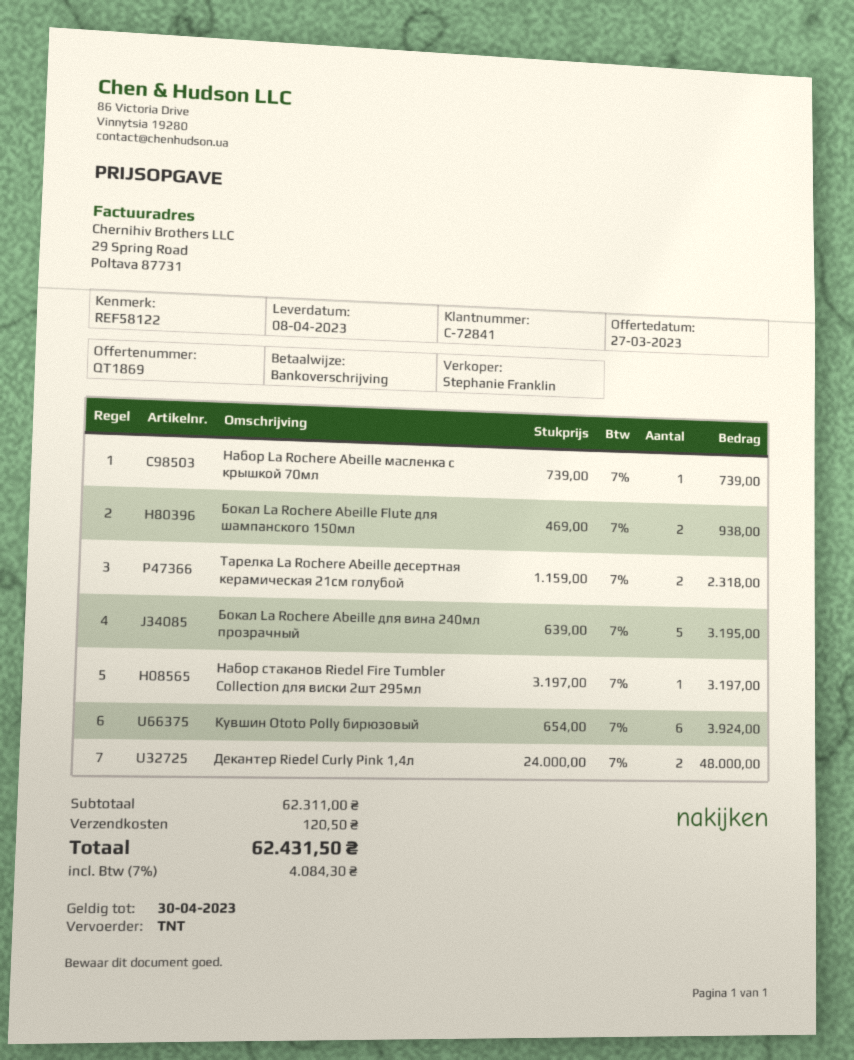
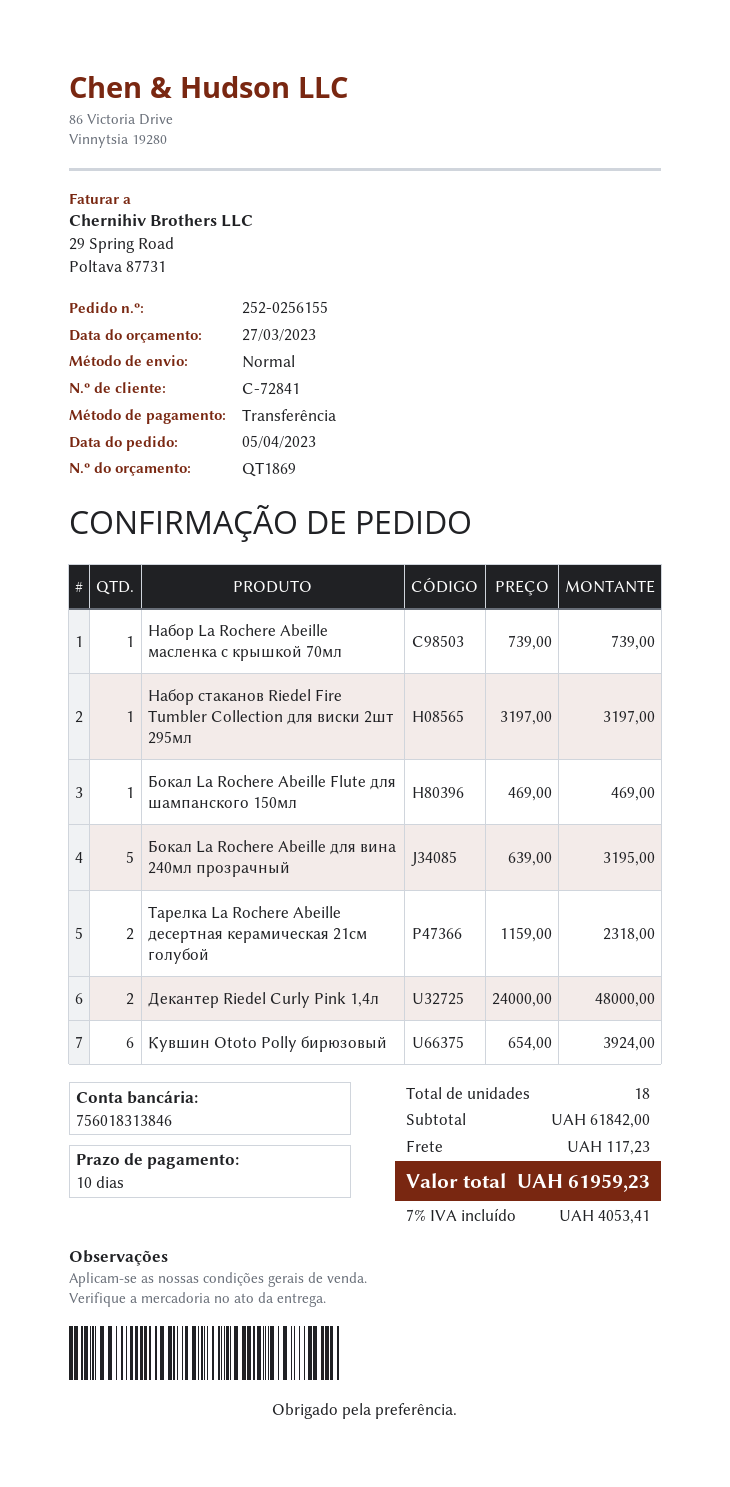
shipping method: TNT -> standard
Бокал La Rochere Abeille Flute для шампанского 150мл: 2 x 469.00 = 938.00 -> 1 x 469.00 = 469.00
subtotal: 62311.00 -> 61842.00
shipping: 120.50 -> 117.23
tax: 7% = 4084.30 -> 7% = 4053.41
total: 62431.50 -> 61959.23

